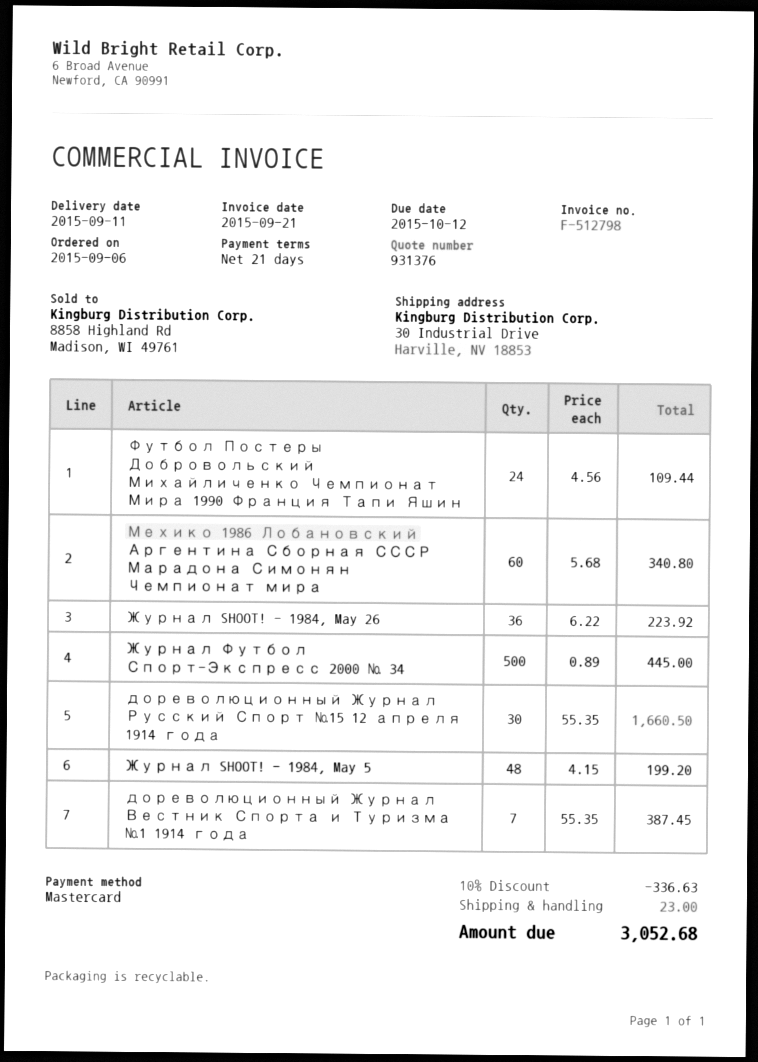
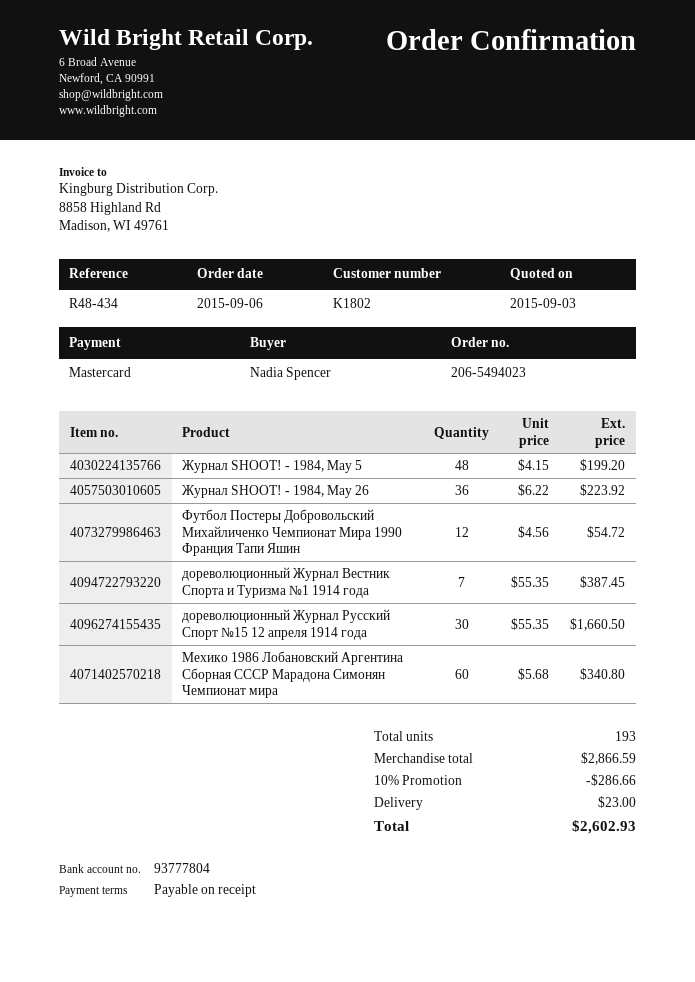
payment terms: 21 days -> on receipt
Футбол Постеры Добровольский Михайличенко Чемпионат Мира 1990 Франция Тапи Яшин: 24 x 4.56 = 109.44 -> 12 x 4.56 = 54.72
Журнал Футбол Спорт-Экспресс 2000 № 34: 500 x 0.89 = 445.00 -> none
discount: 10% = 336.63 -> 10% = 286.66
total: 3052.68 -> 2602.93

